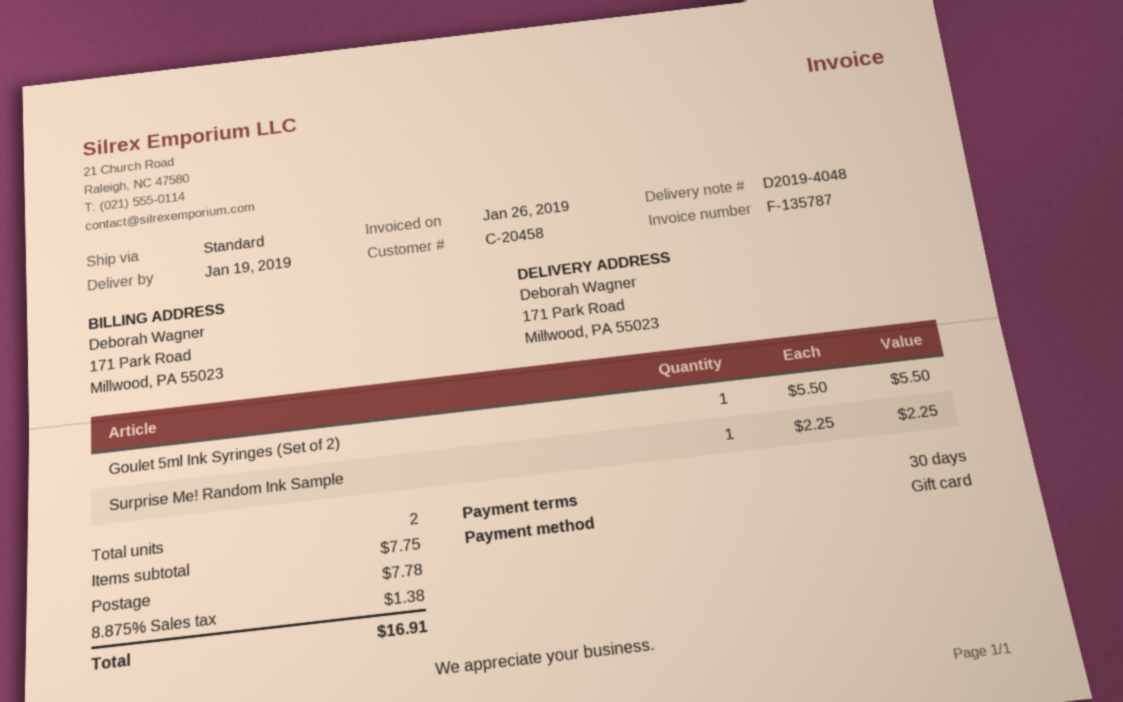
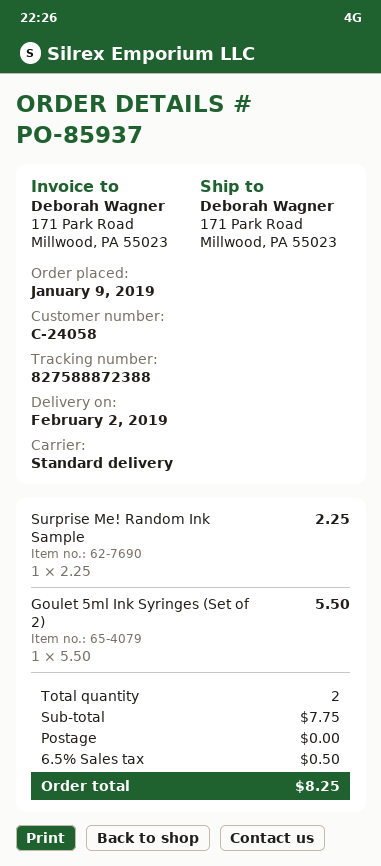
delivery date: 2019-01-19 -> 2019-02-02
customer number: C-20458 -> C-24058
shipping: 7.78 -> 0.00
tax: 8.875% = 1.38 -> 6.5% = 0.50
total: 16.91 -> 8.25

